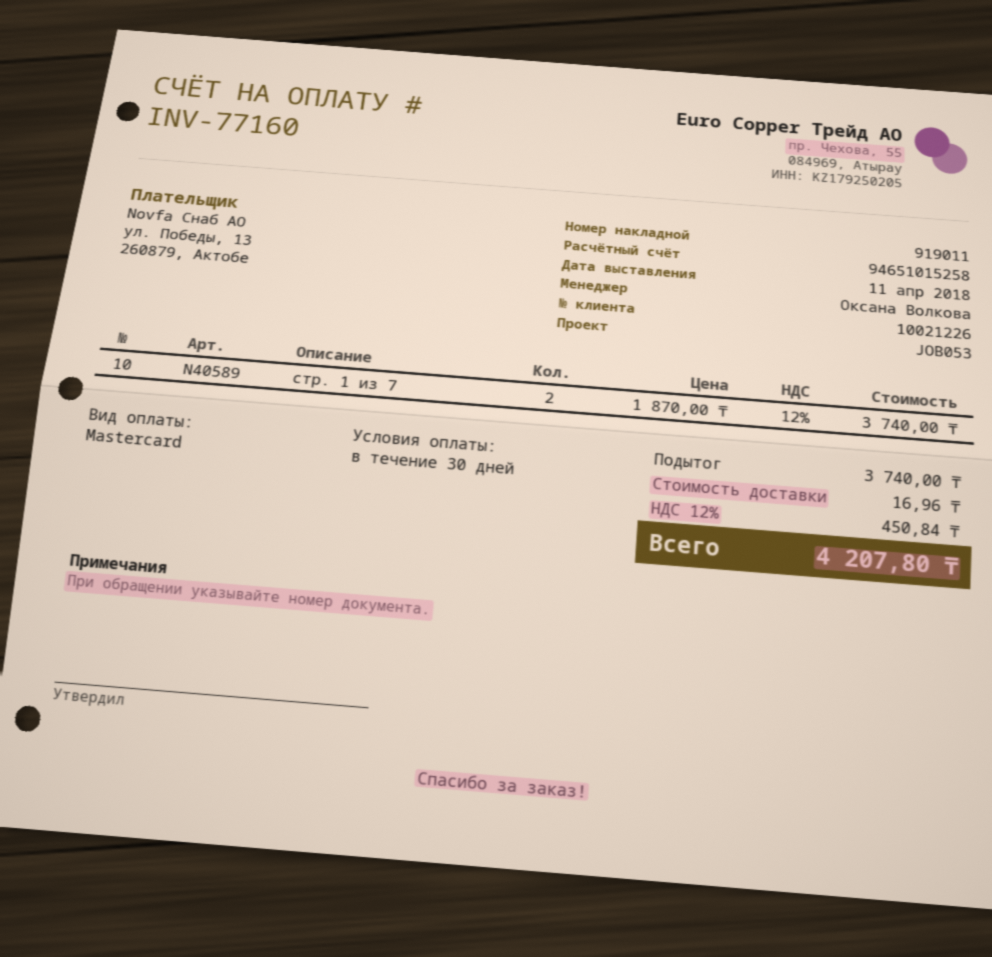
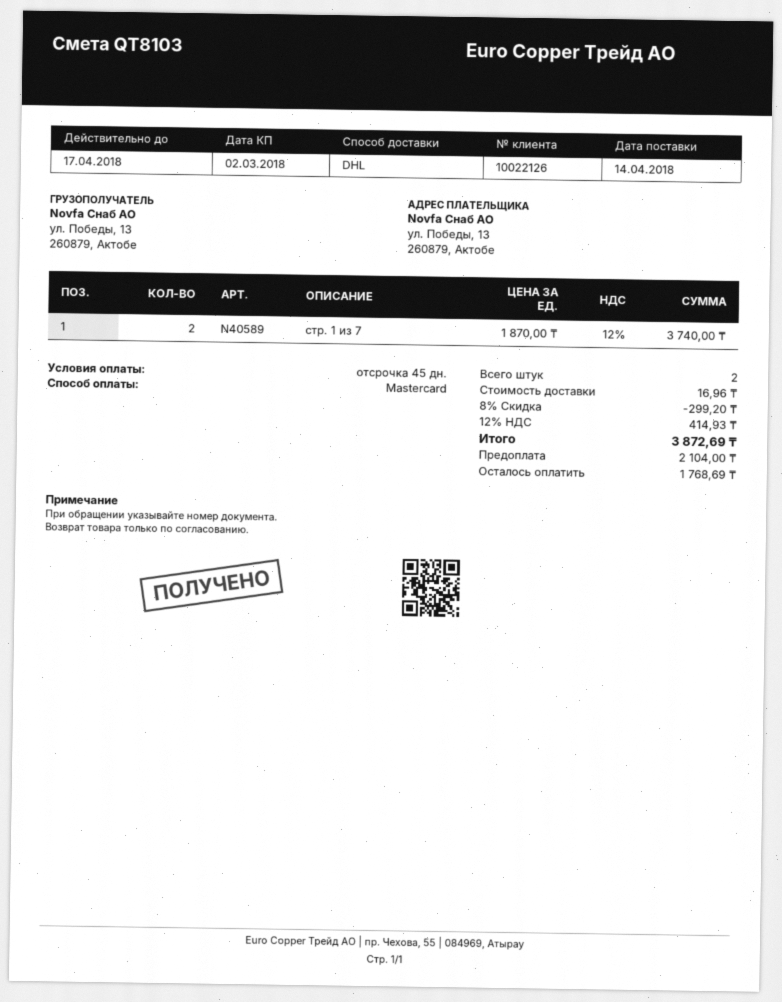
payment terms: 30 days -> 45 days
customer number: 10021226 -> 10022126
discount: none -> 8% = 299.20
tax: 12% = 450.84 -> 12% = 414.93
total: 4207.80 -> 3872.69

